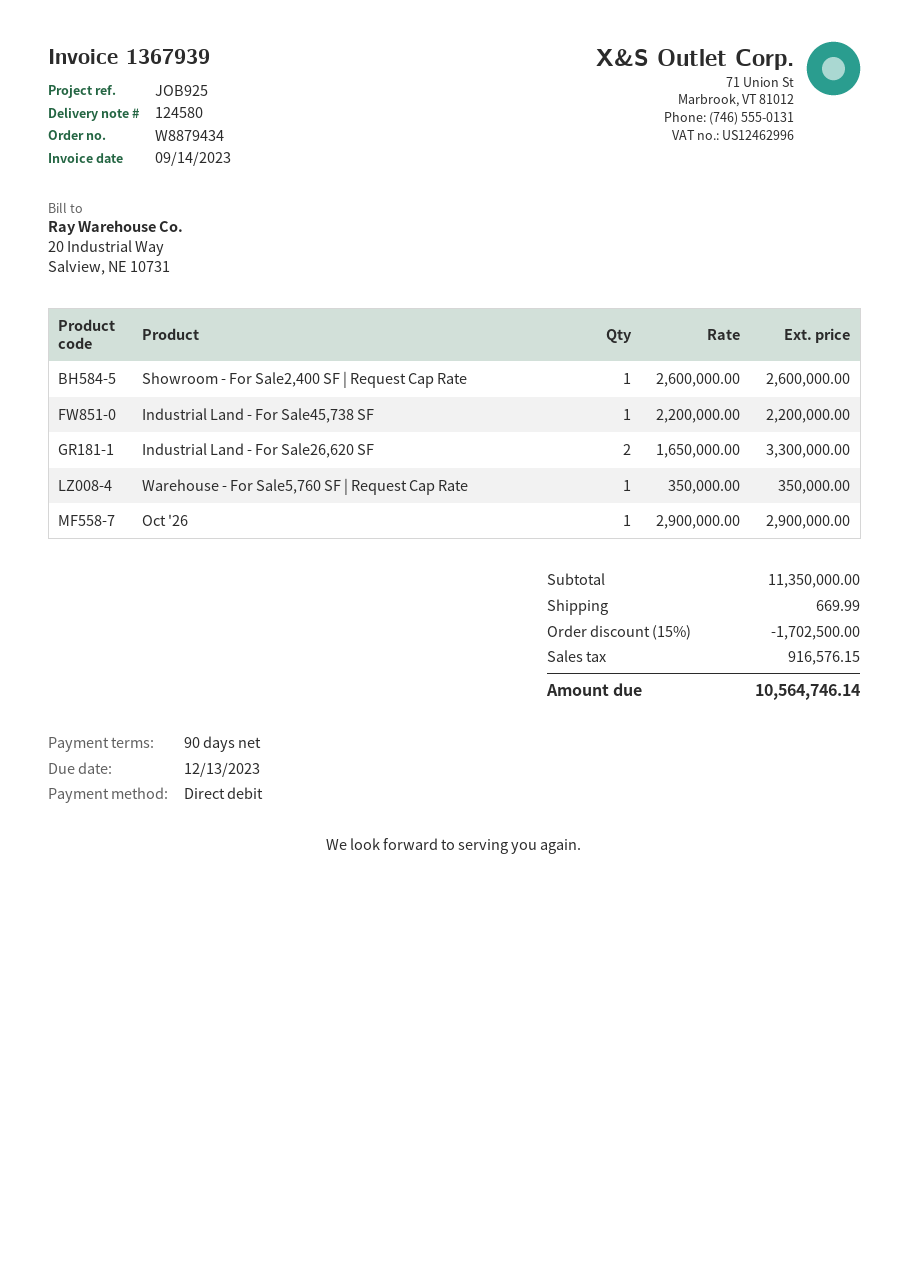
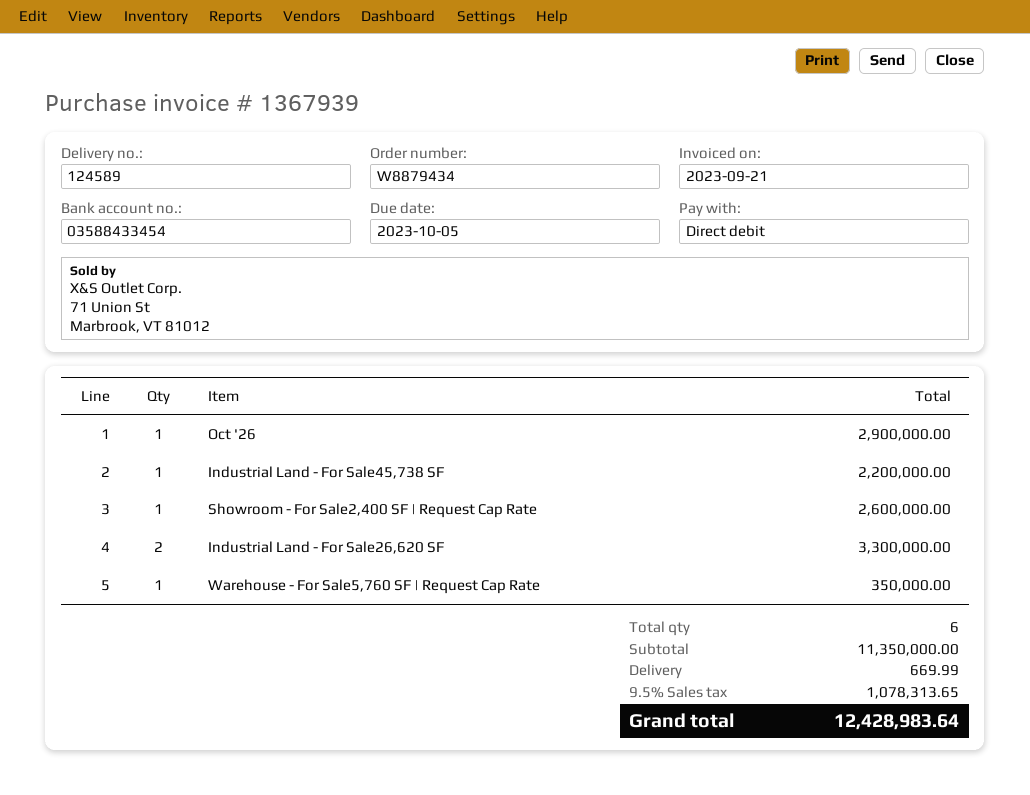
delivery note number: 124580 -> 124589
invoice date: 2023-09-14 -> 2023-09-21
due date: 2023-12-13 -> 2023-10-05
discount: 15% = 1702500.00 -> none
tax: 916576.15 -> 1078313.65
total: 10564746.14 -> 12428983.64

